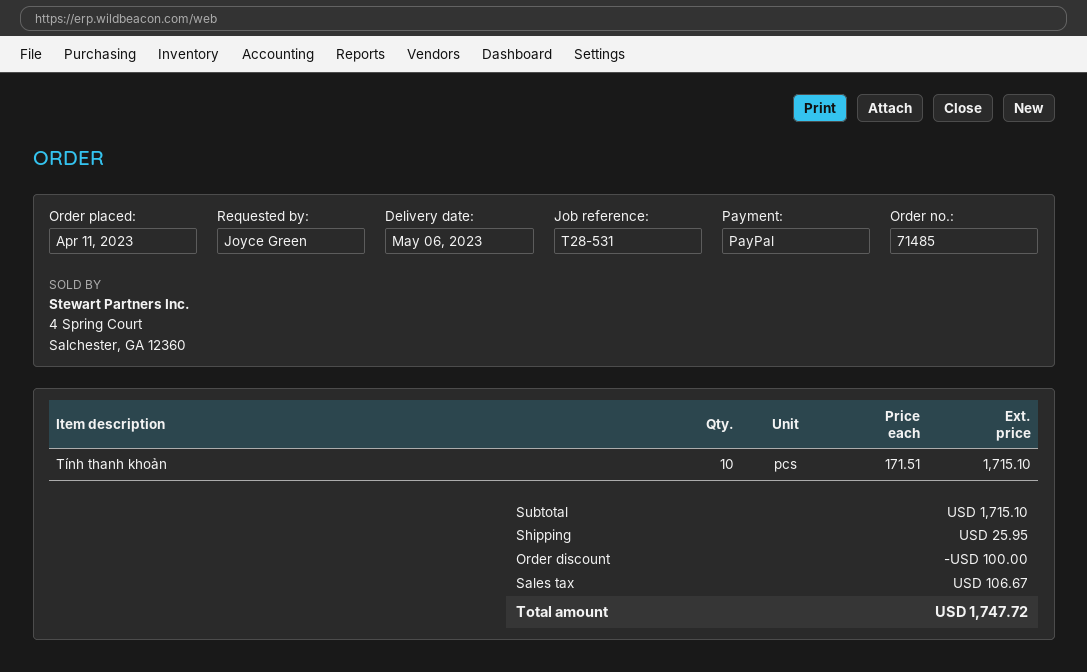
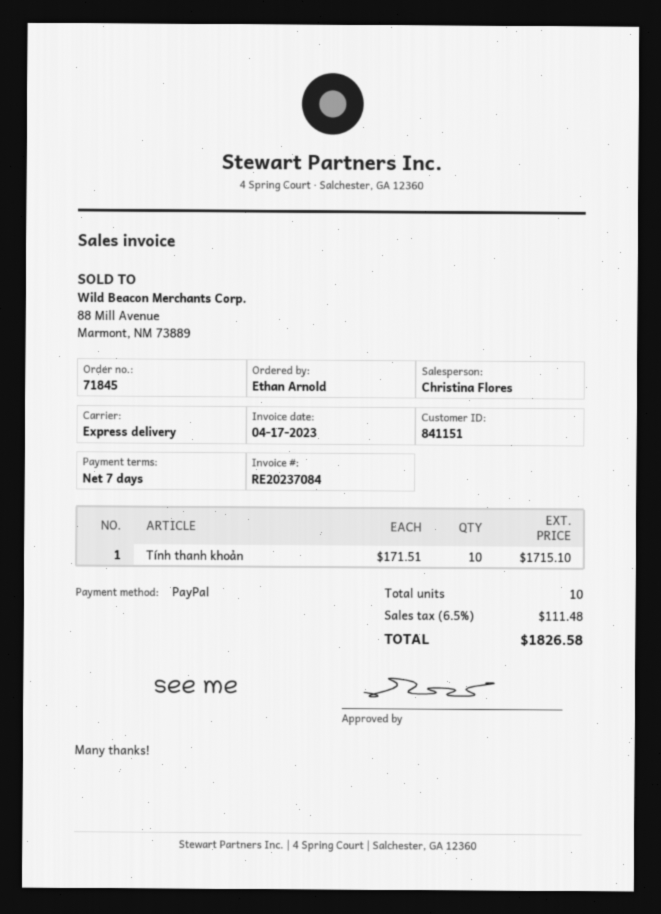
order number: 71485 -> 71845
ordered by: Joyce Green -> Ethan Arnold
discount: 100.00 -> none
shipping: 25.95 -> none
tax: 106.67 -> 111.48
total: 1747.72 -> 1826.58

